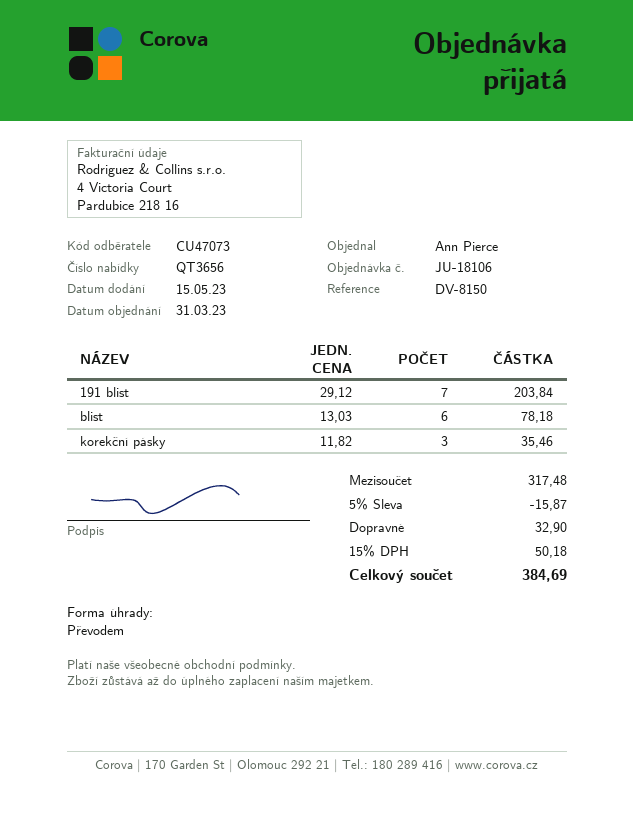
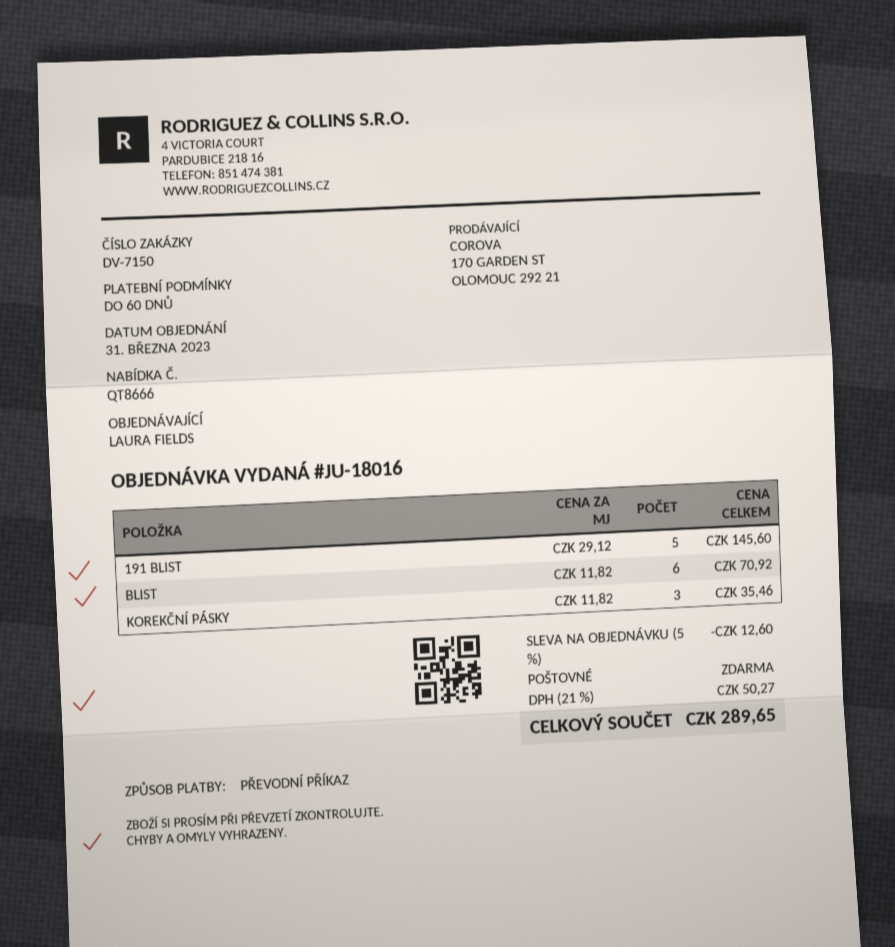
quote number: QT3656 -> QT8666
order number: JU-18106 -> JU-18016
reference: DV-8150 -> DV-7150
ordered by: Ann Pierce -> LAURA FIELDS
191 blist: 7 x 29.12 = 203.84 -> 5 x 29.12 = 145.60
blist: 6 x 13.03 = 78.18 -> 6 x 11.82 = 70.92
discount: 5% = 15.87 -> 5% = 12.60
shipping: 32.90 -> 0.00
tax: 15% = 50.18 -> 21% = 50.27
total: 384.69 -> 289.65

